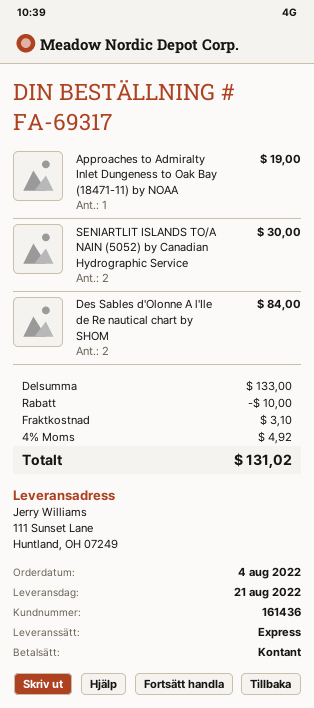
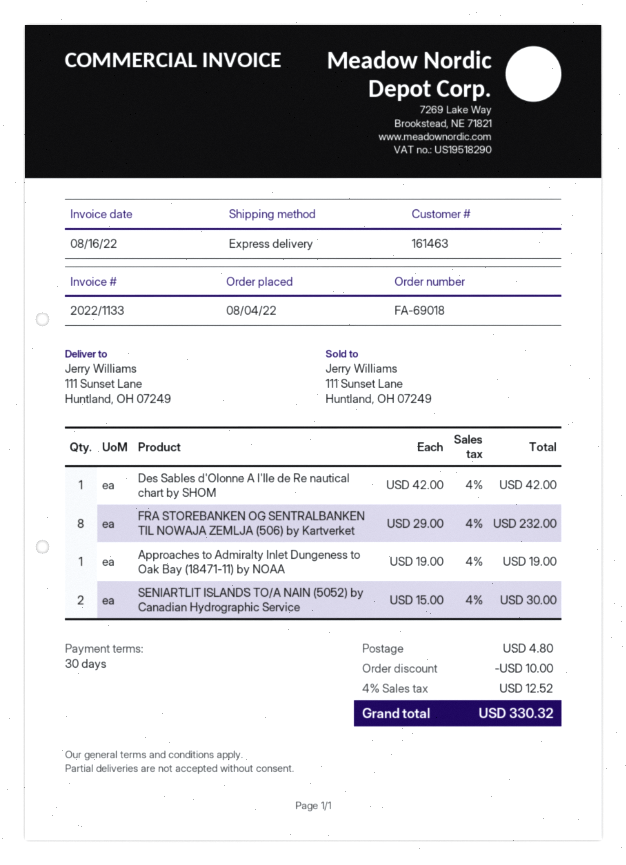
order number: FA-69317 -> FA-69018
customer number: 161436 -> 161463
Des Sables d'Olonne A l'Ile de Re nautical chart by SHOM: 2 for 84.00 -> 1 for 42.00
FRA STOREBANKEN OG SENTRALBANKEN TIL NOWAJA ZEMLJA (506) by Kartverket: none -> 8 for 232.00
shipping: 3.10 -> 4.80
tax: 4% = 4.92 -> 4% = 12.52
total: 131.02 -> 330.32

